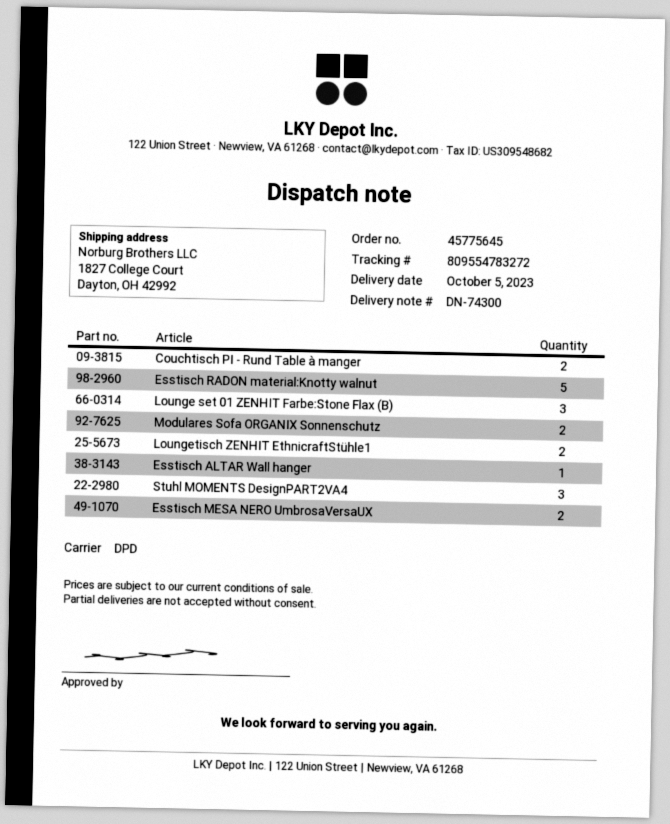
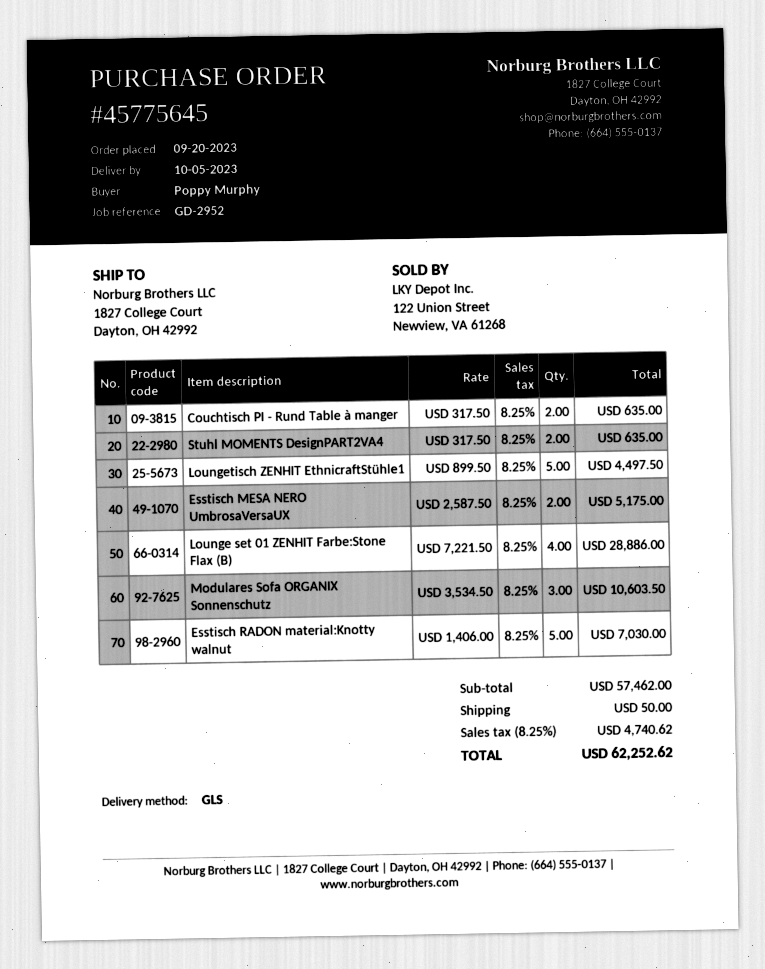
shipping method: DPD -> GLS
Lounge set 01 ZENHIT Farbe:Stone Flax (B): 3 -> 4
Modulares Sofa ORGANIX Sonnenschutz: 2 -> 3
Loungetisch ZENHIT EthnicraftStühle1: 2 -> 5
Esstisch ALTAR Wall hanger: 1 -> none
Stuhl MOMENTS DesignPART2VA4: 3 -> 2

